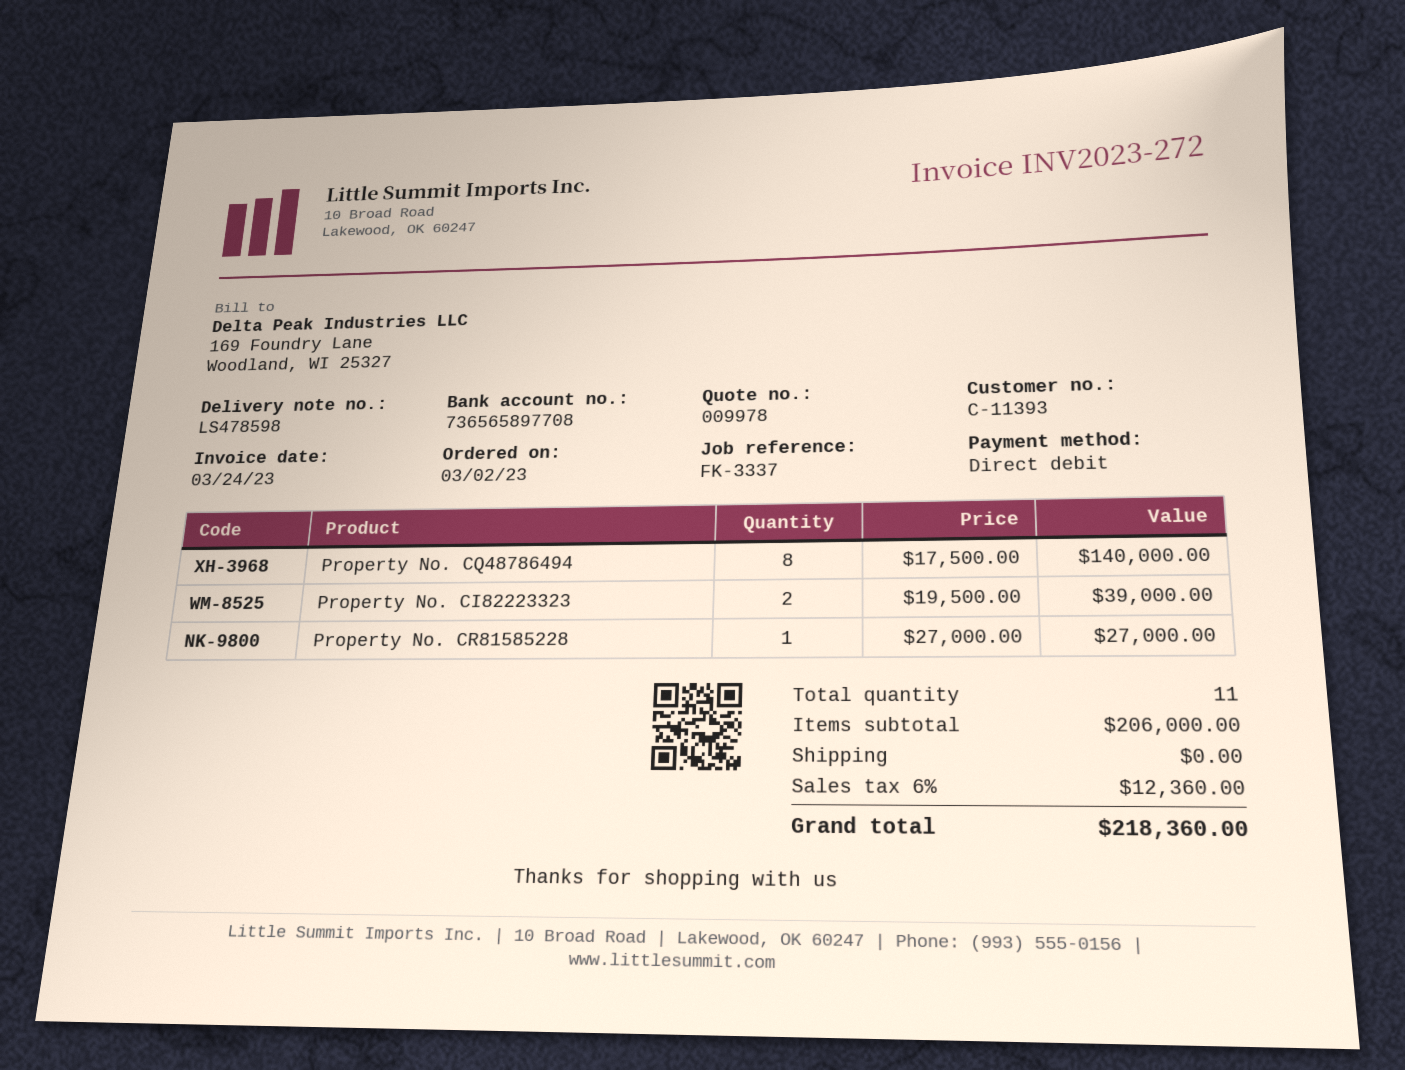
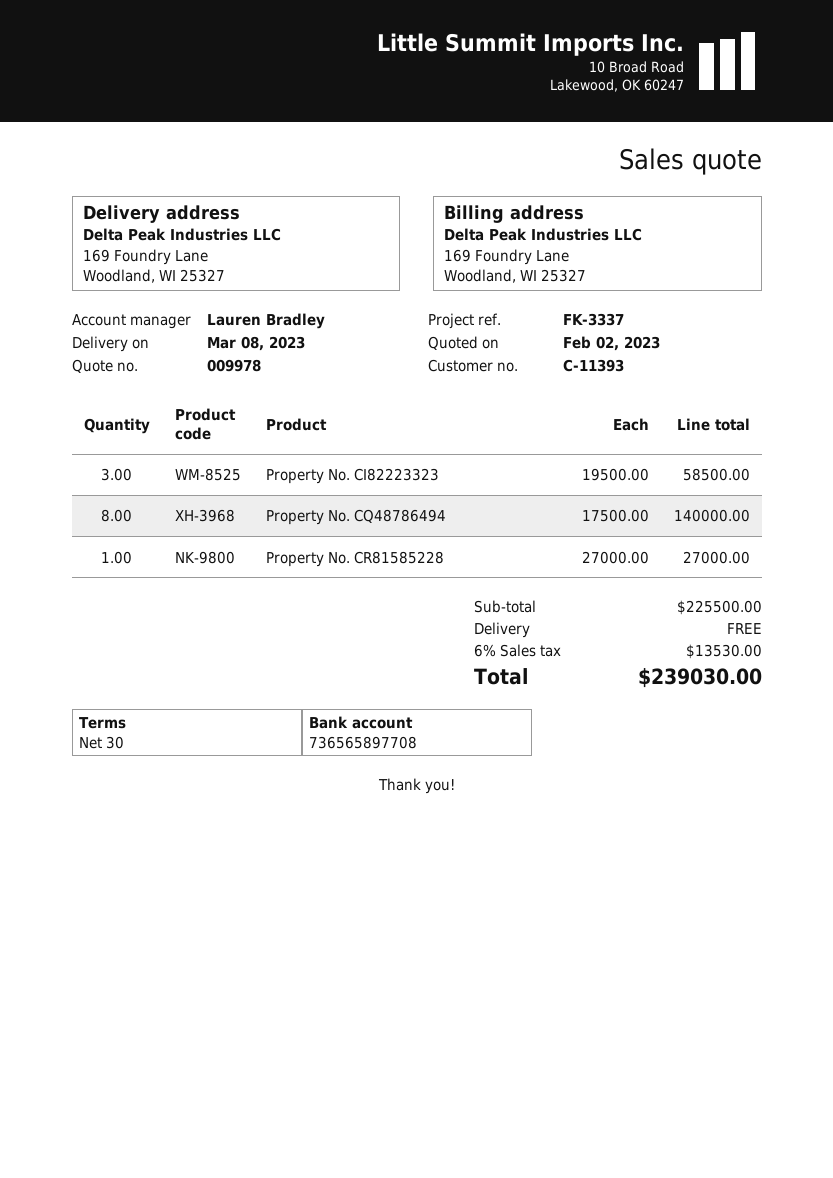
Property No. CI82223323: 2 x 19500.00 = 39000.00 -> 3 x 19500.00 = 58500.00
subtotal: 206000.00 -> 225500.00
tax: 6% = 12360.00 -> 6% = 13530.00
total: 218360.00 -> 239030.00

